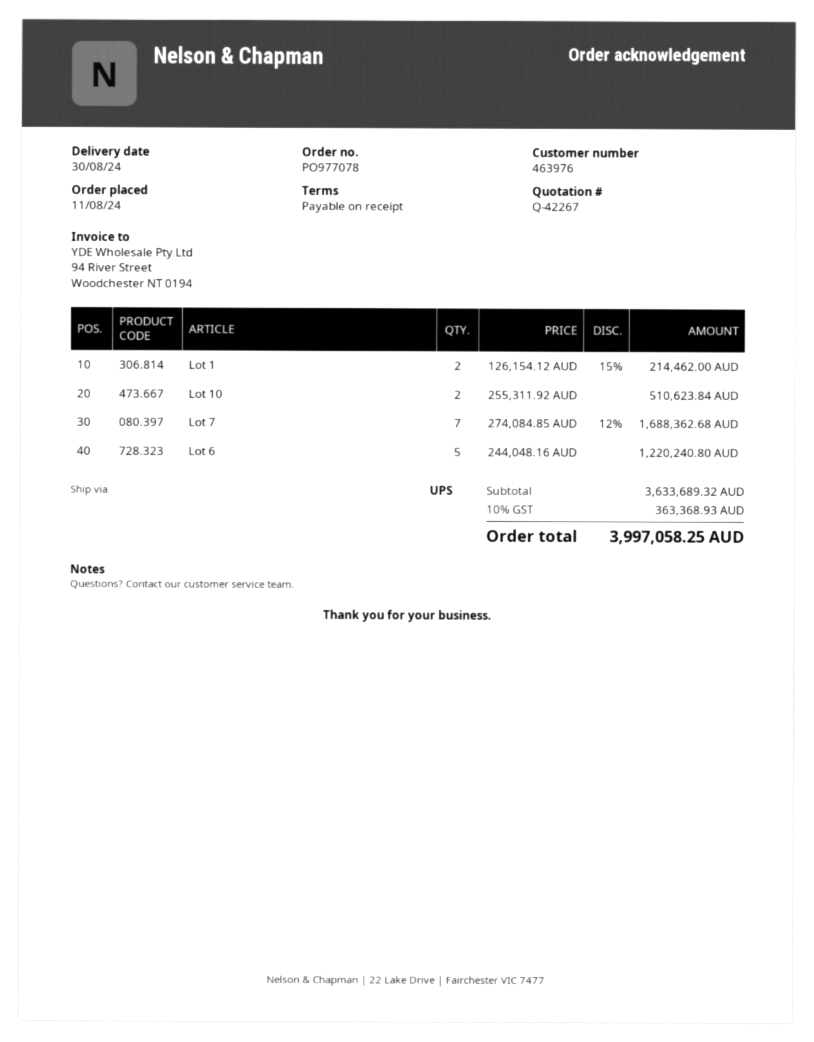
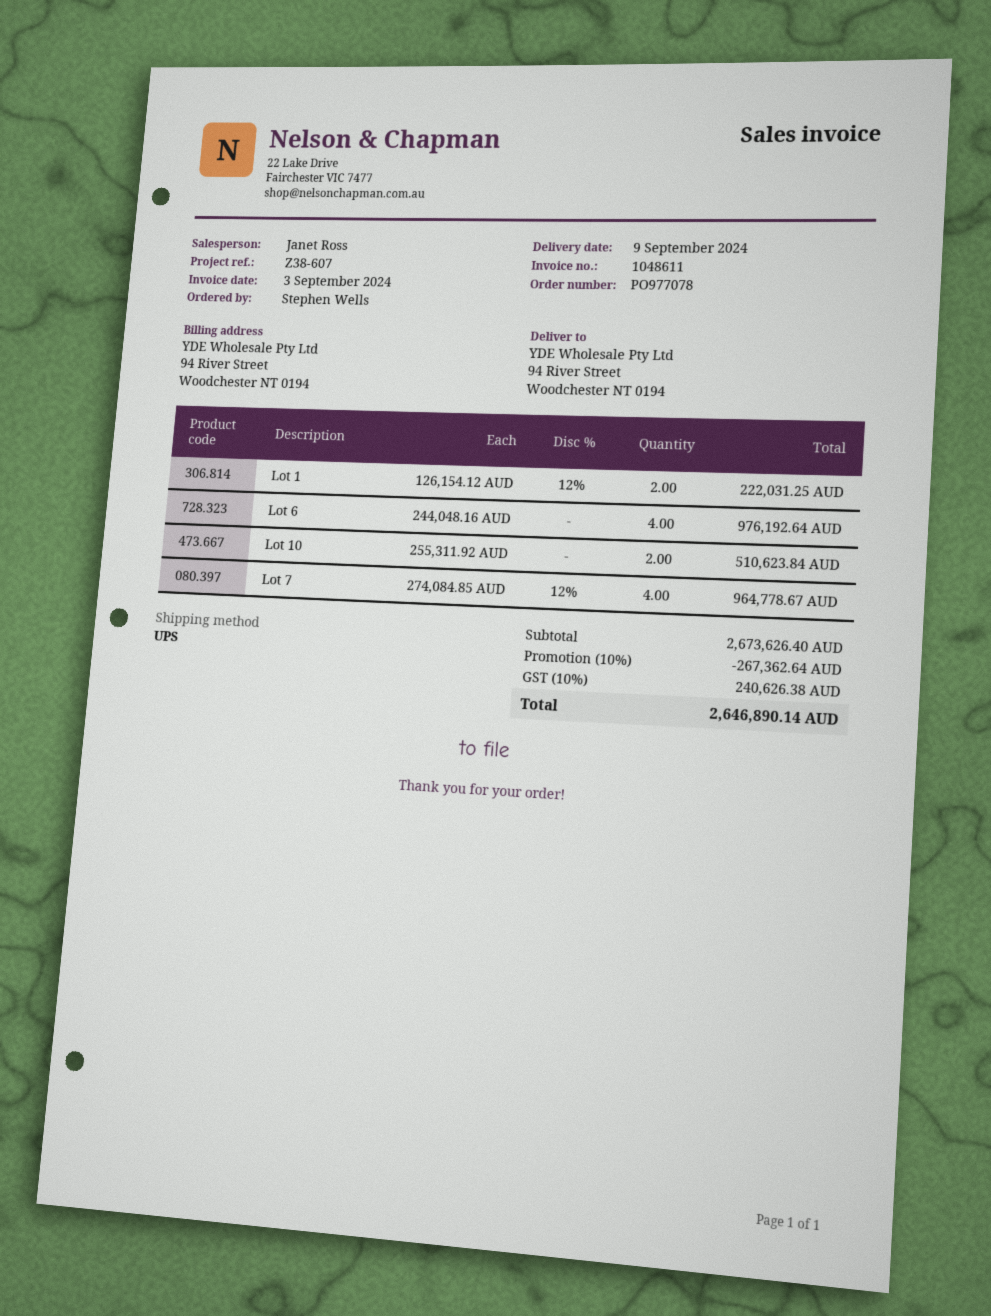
delivery date: 2024-08-30 -> 2024-09-09
Lot 1: 2 x 126154.12 - 15% = 214462.00 -> 2 x 126154.12 - 12% = 222031.25
Lot 7: 7 x 274084.85 - 12% = 1688362.68 -> 4 x 274084.85 - 12% = 964778.67
Lot 6: 5 x 244048.16 = 1220240.80 -> 4 x 244048.16 = 976192.64
subtotal: 3633689.32 -> 2673626.40
discount: none -> 10% = 267362.64
tax: 10% = 363368.93 -> 10% = 240626.38
total: 3997058.25 -> 2646890.14

